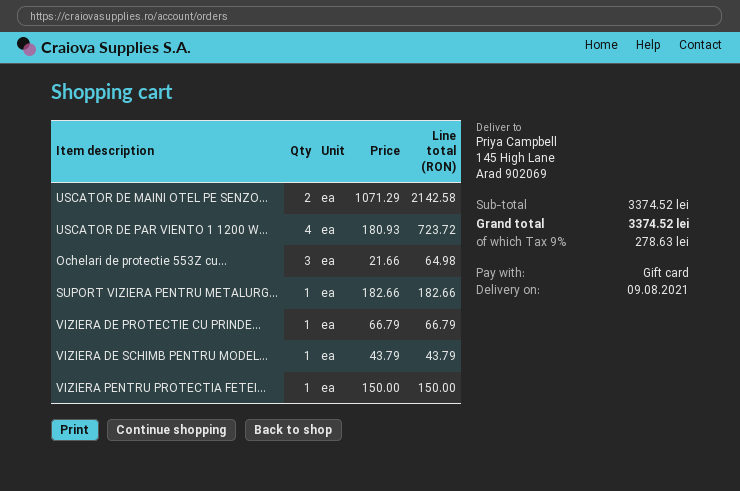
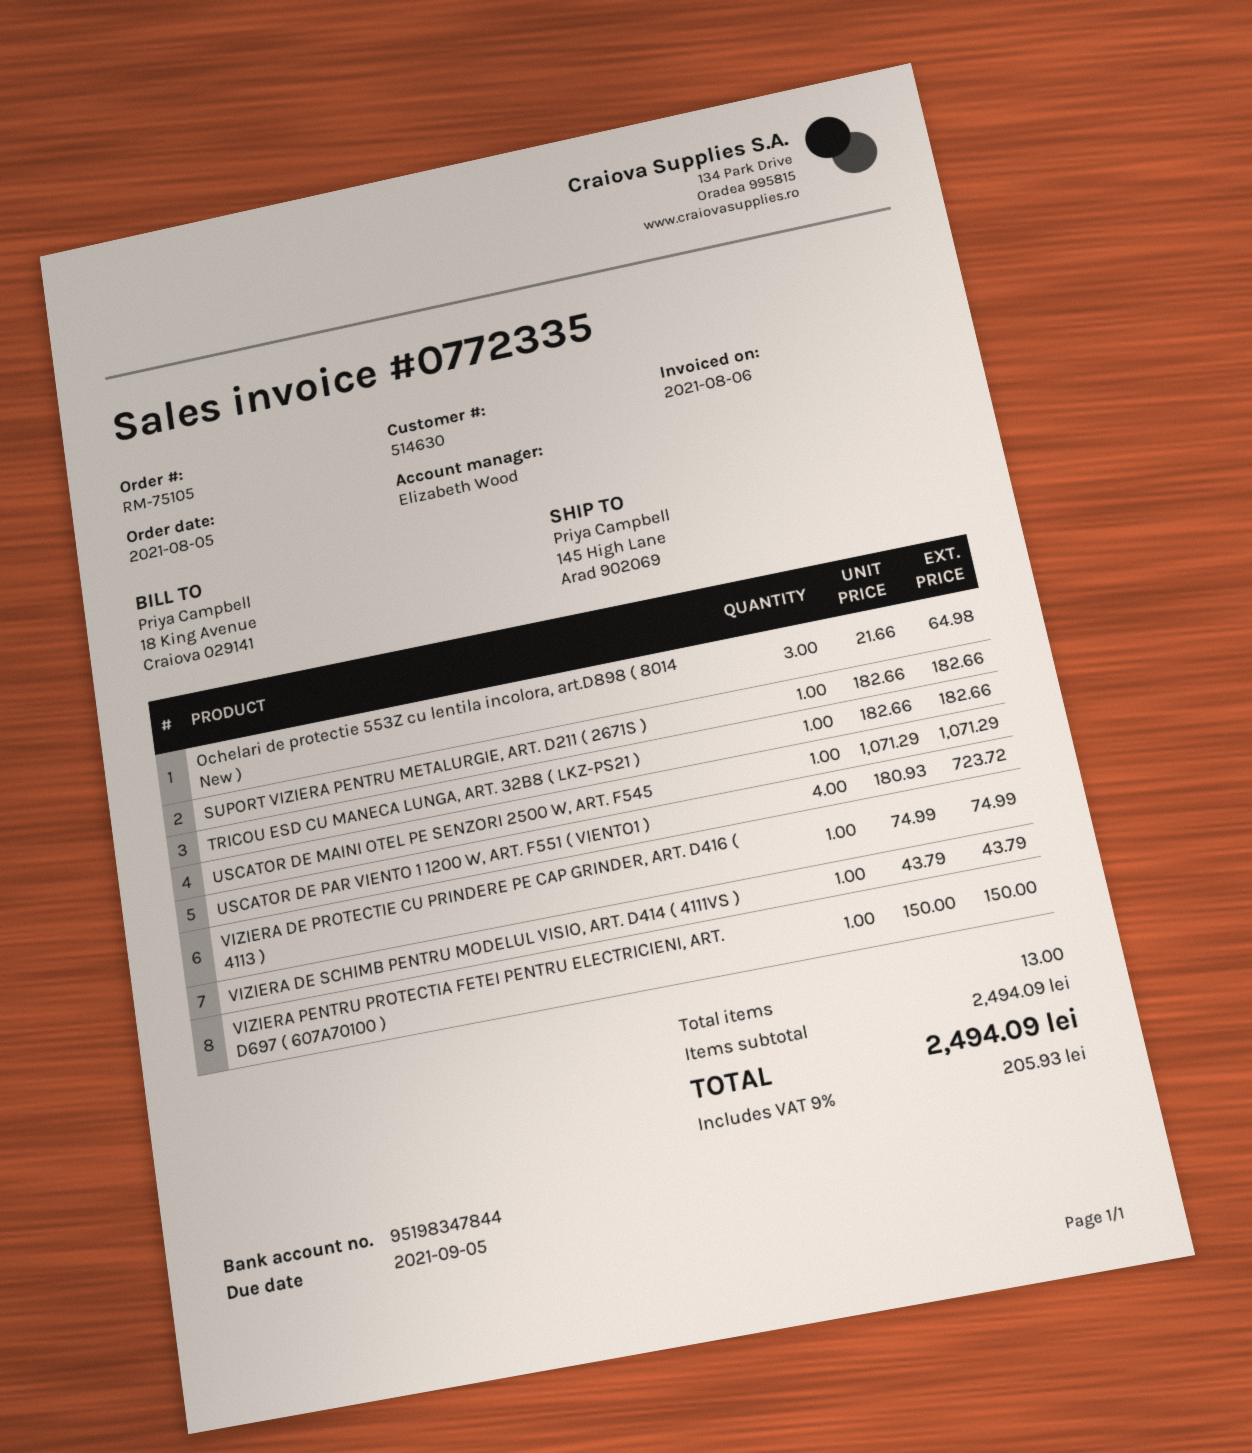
USCATOR DE MAINI OTEL PE SENZO...: 2 x 1071.29 = 2142.58 -> 1 x 1071.29 = 1071.29
VIZIERA DE PROTECTIE CU PRINDE...: 1 x 66.79 = 66.79 -> 1 x 74.99 = 74.99
TRICOU ESD CU MANECA LUNGA, ART. 32B8 ( LKZ-PS21 ): none -> 1 x 182.66 = 182.66
subtotal: 3374.52 -> 2494.09
tax: 9% = 278.63 -> 9% = 205.93
total: 3374.52 -> 2494.09

